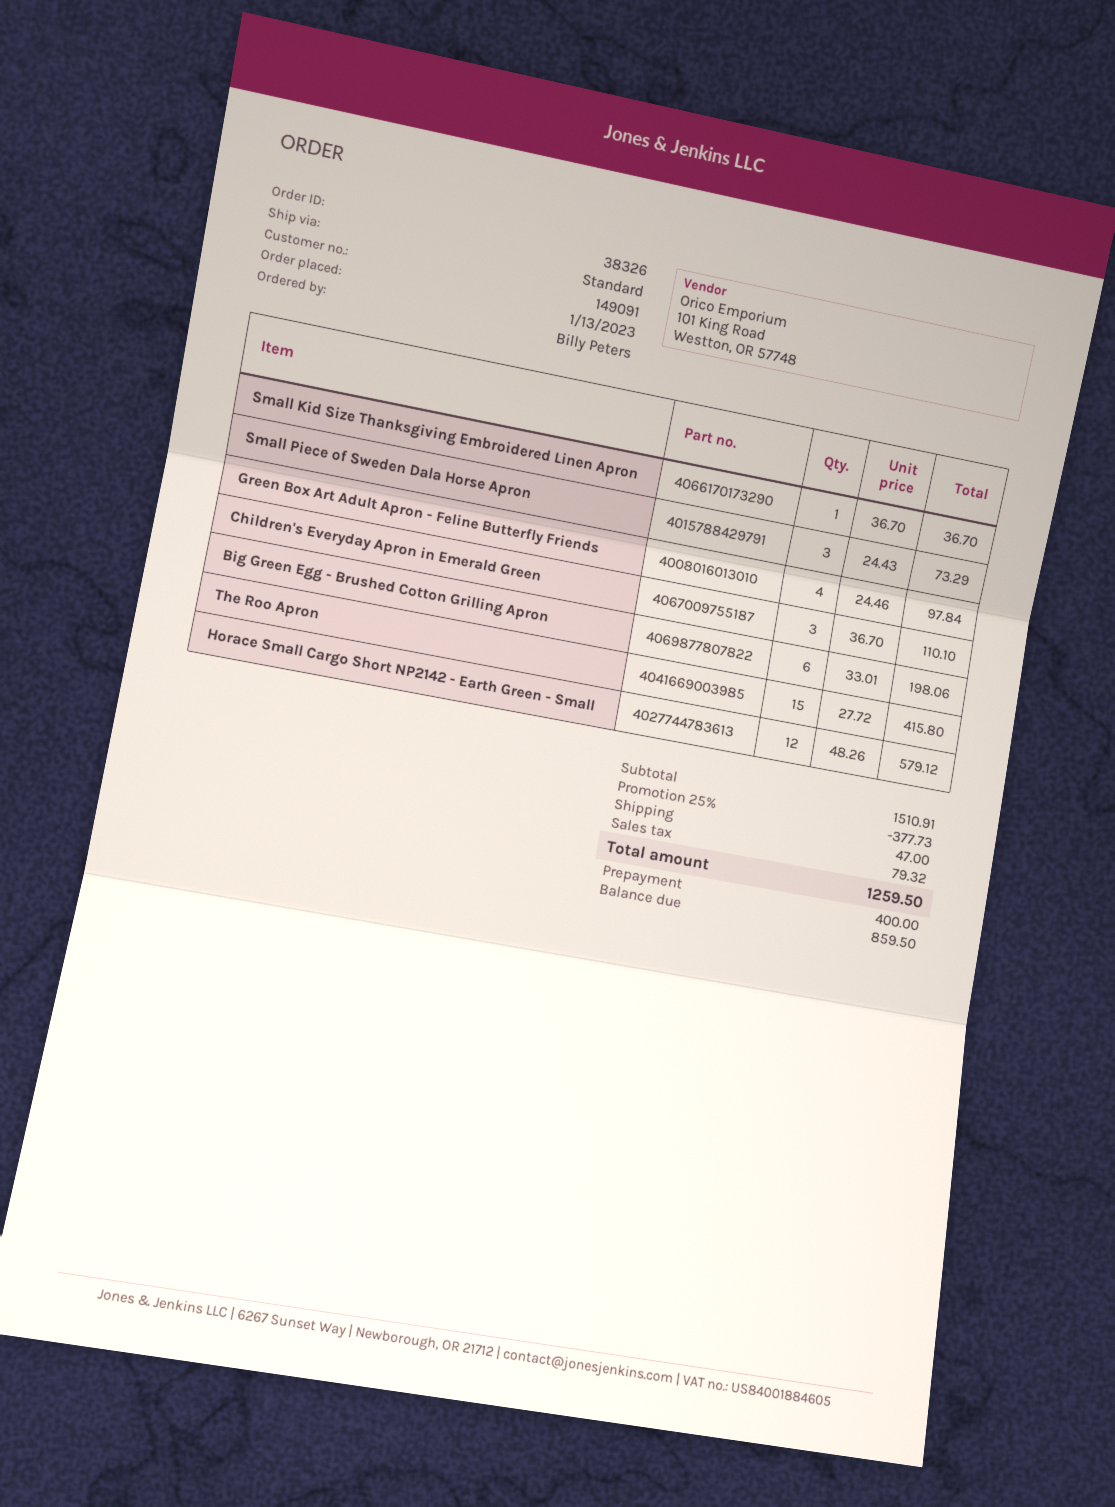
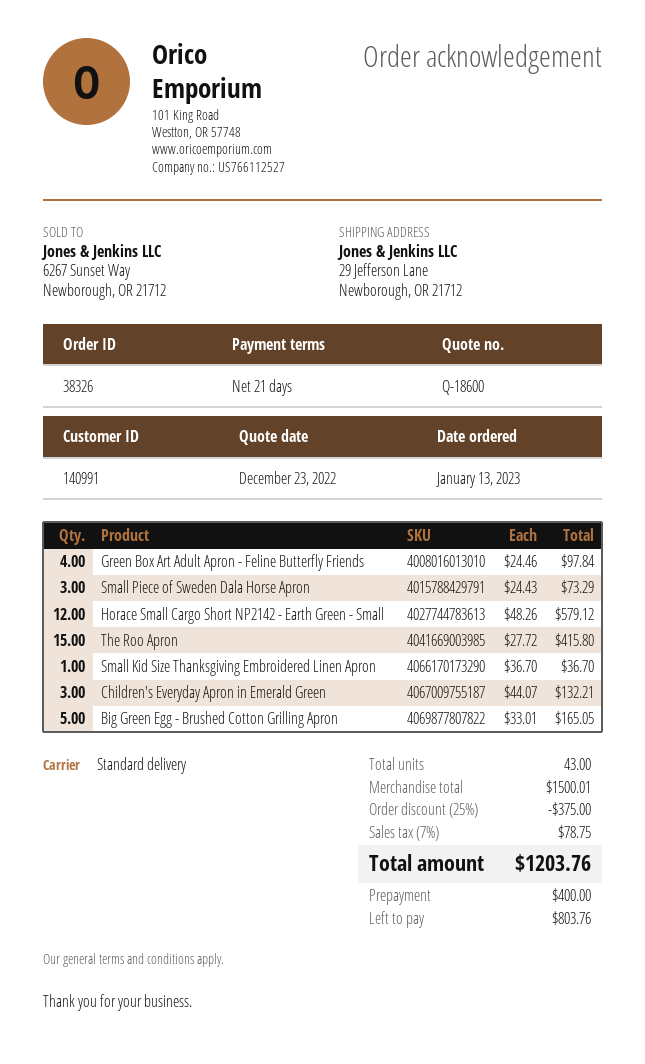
customer number: 149091 -> 140991
Children's Everyday Apron in Emerald Green: 3 x 36.70 = 110.10 -> 3 x 44.07 = 132.21
Big Green Egg - Brushed Cotton Grilling Apron: 6 x 33.01 = 198.06 -> 5 x 33.01 = 165.05
subtotal: 1510.91 -> 1500.01
discount: 25% = 377.73 -> 25% = 375.00
shipping: 47.00 -> none
tax: 79.32 -> 78.75
total: 1259.50 -> 1203.76
balance: 859.50 -> 803.76

